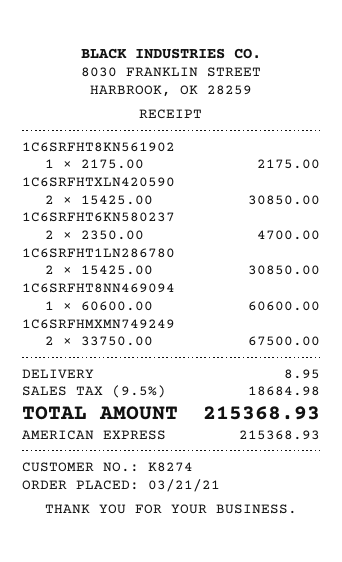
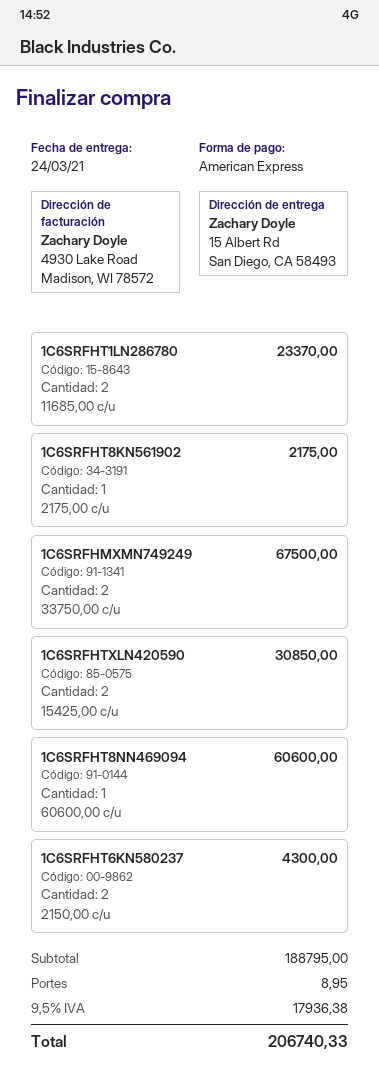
1C6SRFHT6KN580237: 2 x 2350.00 = 4700.00 -> 2 x 2150.00 = 4300.00
1C6SRFHT1LN286780: 2 x 15425.00 = 30850.00 -> 2 x 11685.00 = 23370.00
tax: 9.5% = 18684.98 -> 9.5% = 17936.38
total: 215368.93 -> 206740.33

